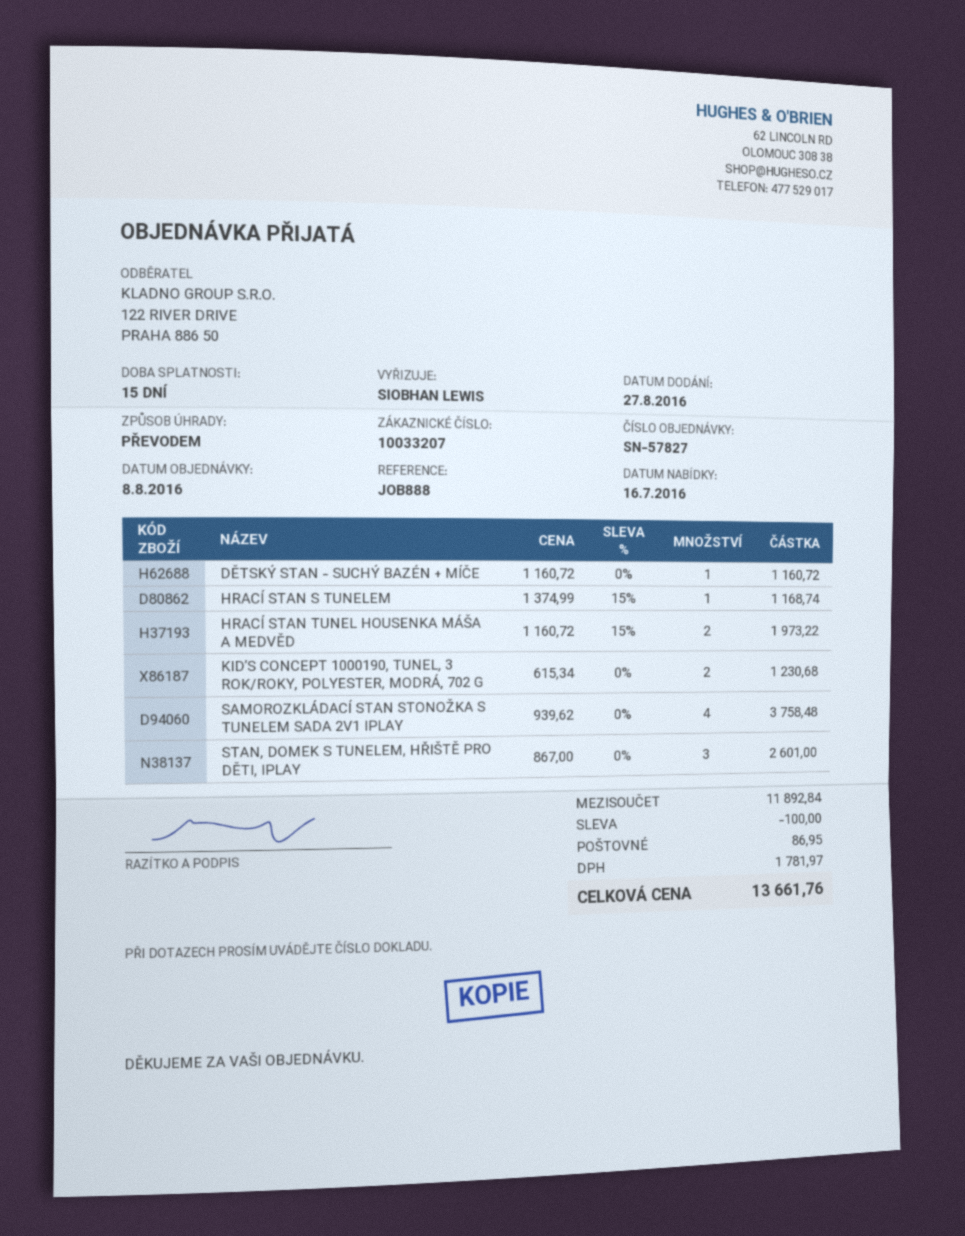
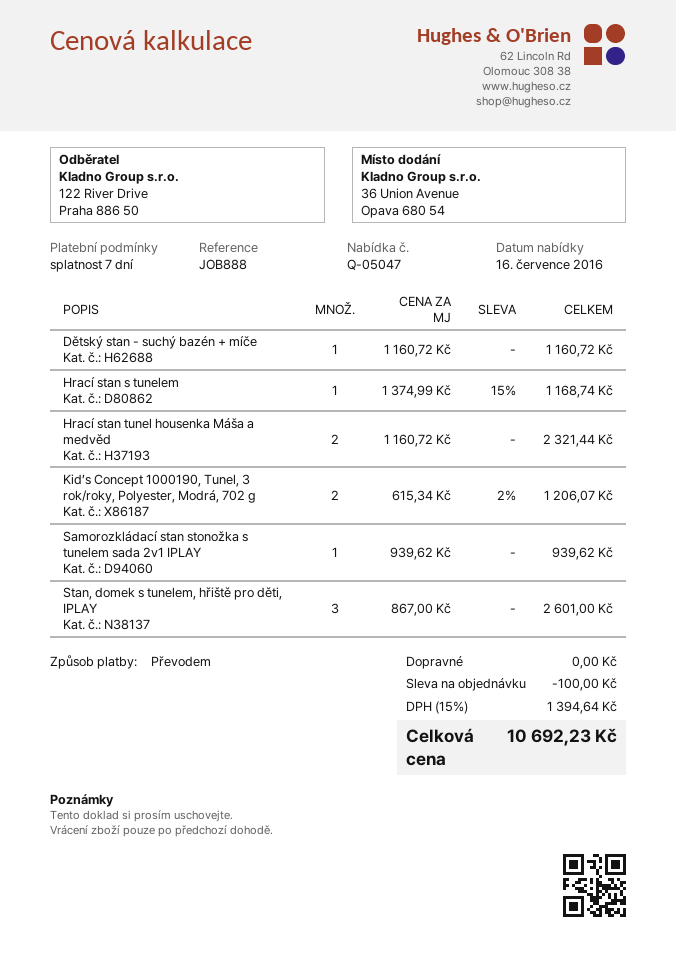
payment terms: 15 days -> 7 days
HRACÍ STAN TUNEL HOUSENKA MÁŠA A MEDVĚD: 2 x 1160.72 - 15% = 1973.22 -> 2 x 1160.72 = 2321.44
KID’S CONCEPT 1000190, TUNEL, 3 ROK/ROKY, POLYESTER, MODRÁ, 702 G: 2 x 615.34 = 1230.68 -> 2 x 615.34 - 2% = 1206.07
SAMOROZKLÁDACÍ STAN STONOŽKA S TUNELEM SADA 2V1 IPLAY: 4 x 939.62 = 3758.48 -> 1 x 939.62 = 939.62
shipping: 86.95 -> 0.00
tax: 1781.97 -> 1394.64
total: 13661.76 -> 10692.23

